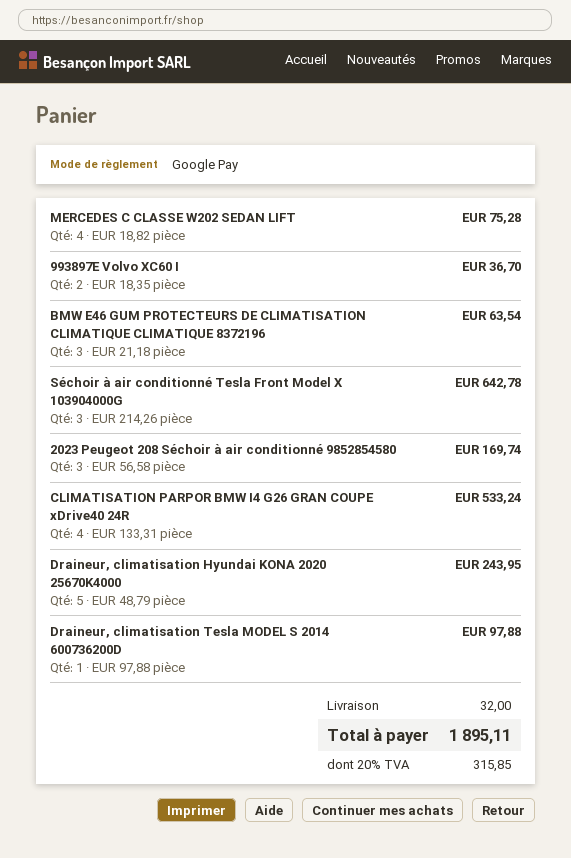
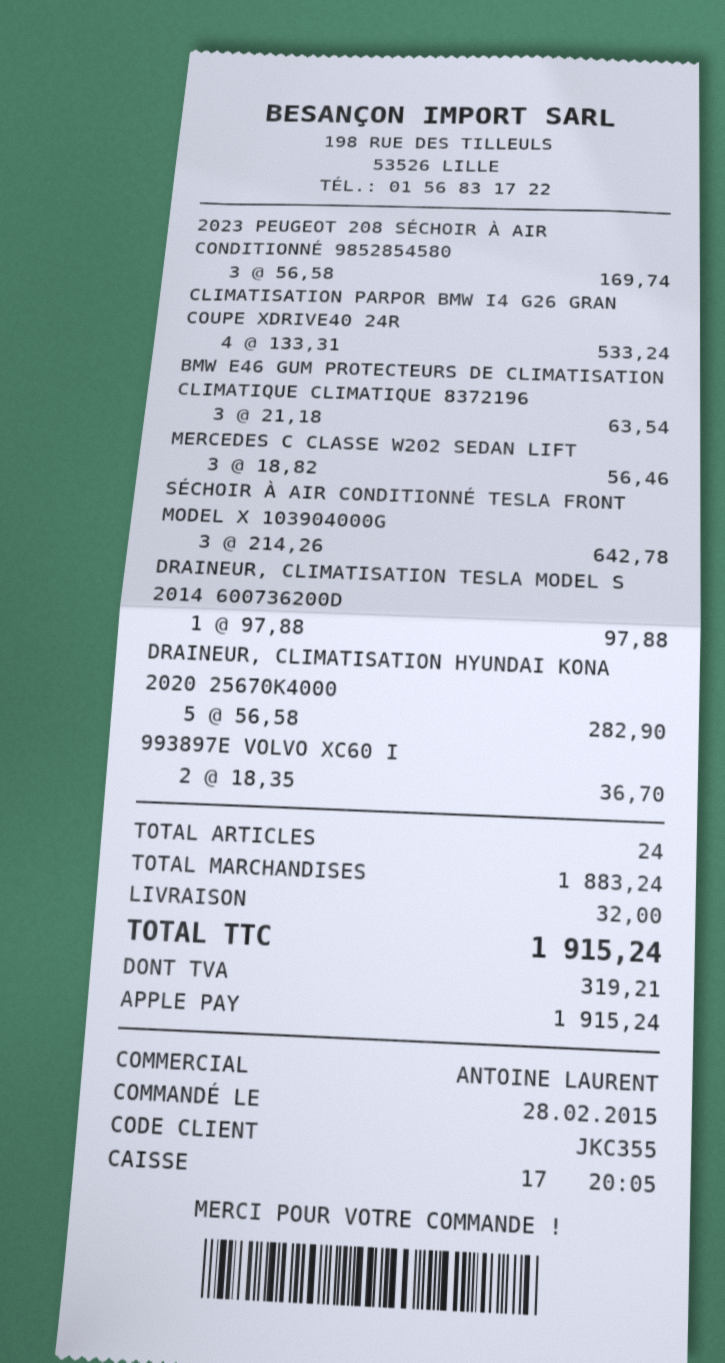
payment method: Google Pay -> Apple Pay
MERCEDES C CLASSE W202 SEDAN LIFT: 4 x 18.82 = 75.28 -> 3 x 18.82 = 56.46
Draineur, climatisation Hyundai KONA 2020 25670K4000: 5 x 48.79 = 243.95 -> 5 x 56.58 = 282.90
tax: 315.85 -> 319.21
total: 1895.11 -> 1915.24

